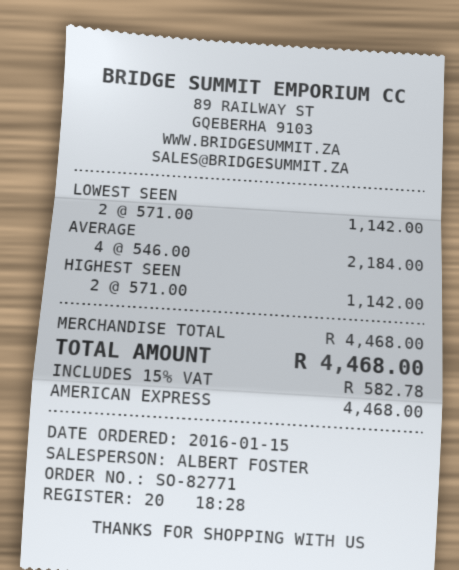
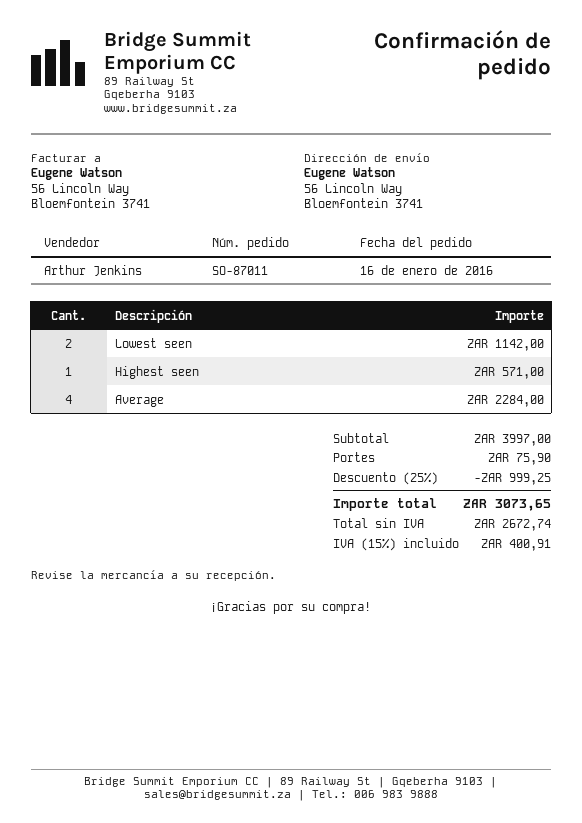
order number: SO-82771 -> SO-87011
order date: 2016-01-15 -> 2016-01-16
sales rep: ALBERT FOSTER -> Arthur Jenkins
AVERAGE: 4 for 2184.00 -> 4 for 2284.00
HIGHEST SEEN: 2 for 1142.00 -> 1 for 571.00
subtotal: 4468.00 -> 3997.00
discount: none -> 25% = 999.25
shipping: none -> 75.90
tax: 15% = 582.78 -> 15% = 400.91
total: 4468.00 -> 3073.65

